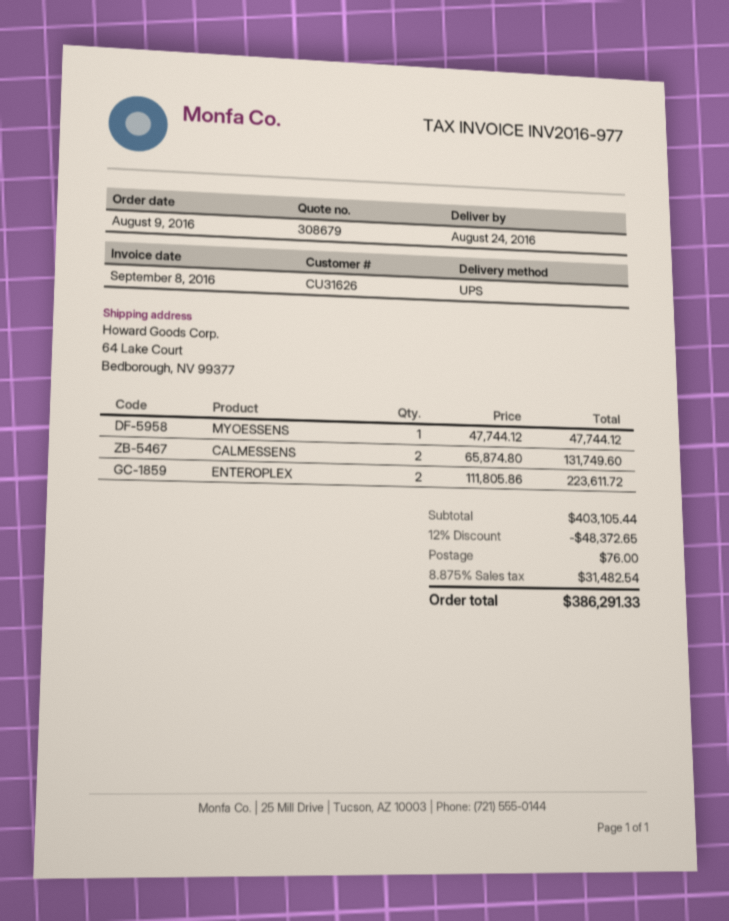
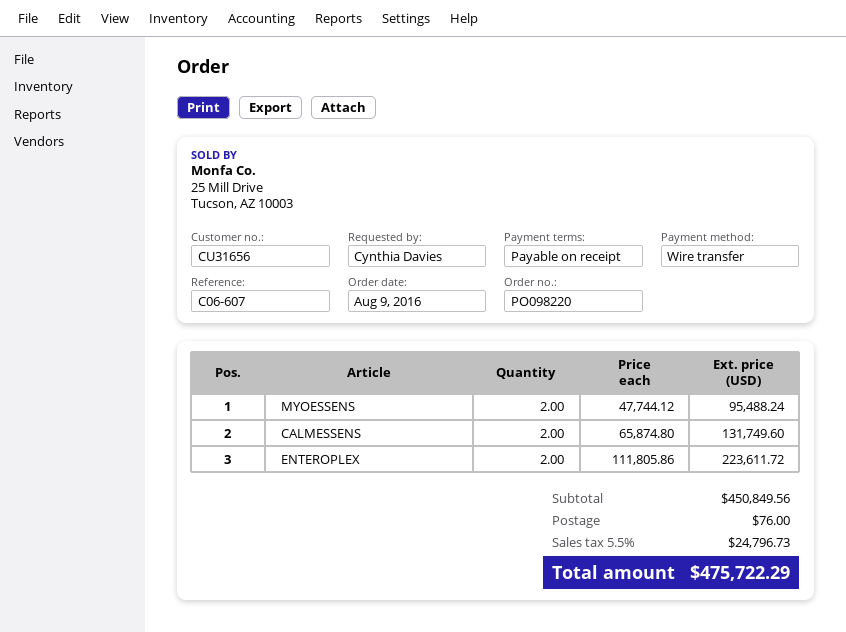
customer number: CU31626 -> CU31656
MYOESSENS: 1 x 47744.12 = 47744.12 -> 2 x 47744.12 = 95488.24
subtotal: 403105.44 -> 450849.56
discount: 12% = 48372.65 -> none
tax: 8.875% = 31482.54 -> 5.5% = 24796.73
total: 386291.33 -> 475722.29

